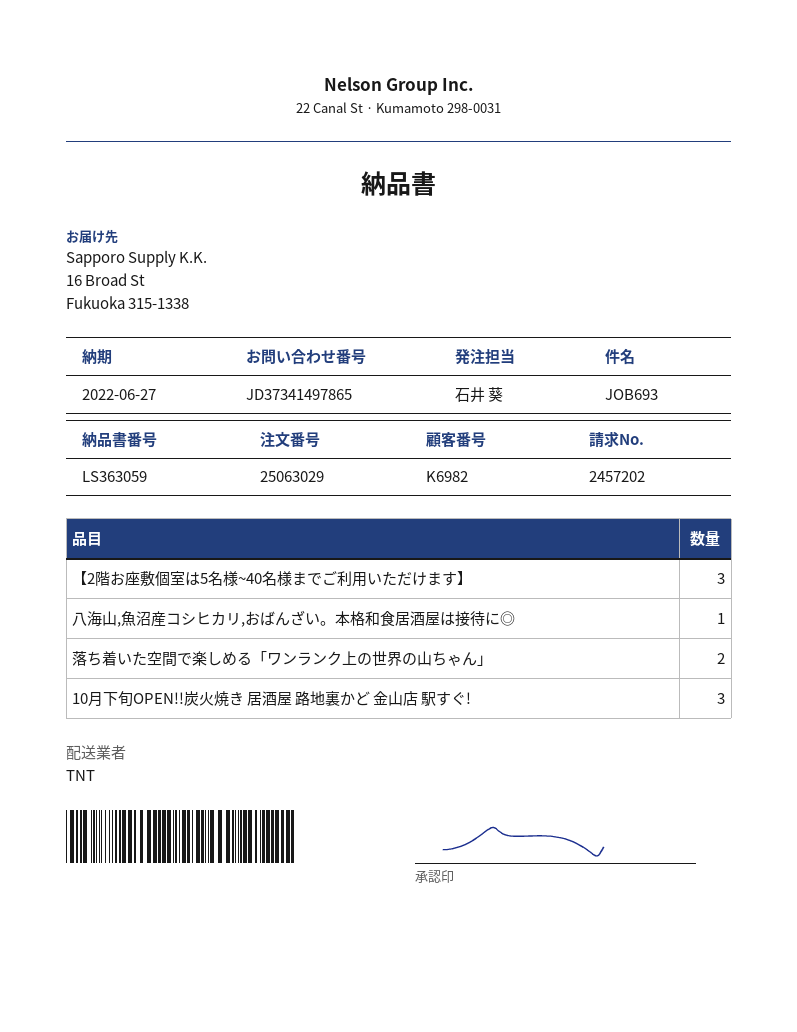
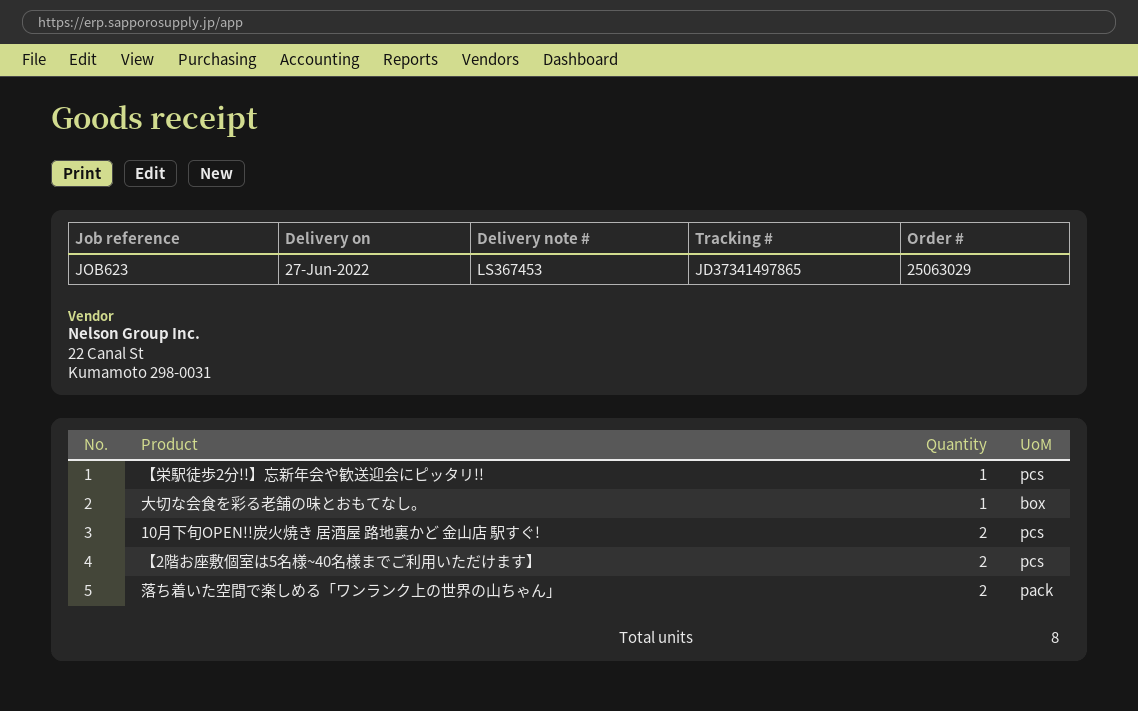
delivery note number: LS363059 -> LS367453
reference: JOB693 -> JOB623
【2階お座敷個室は5名様~40名様までご利用いただけます】: 3 -> 2
八海山,魚沼産コシヒカリ,おばんざい。本格和食居酒屋は接待に◎: 1 -> none
10月下旬OPEN!!炭火焼き 居酒屋 路地裏かど 金山店 駅すぐ!: 3 -> 2
【栄駅徒歩2分!!】忘新年会や歓送迎会にピッタリ!!: none -> 1
大切な会食を彩る老舗の味とおもてなし。: none -> 1

